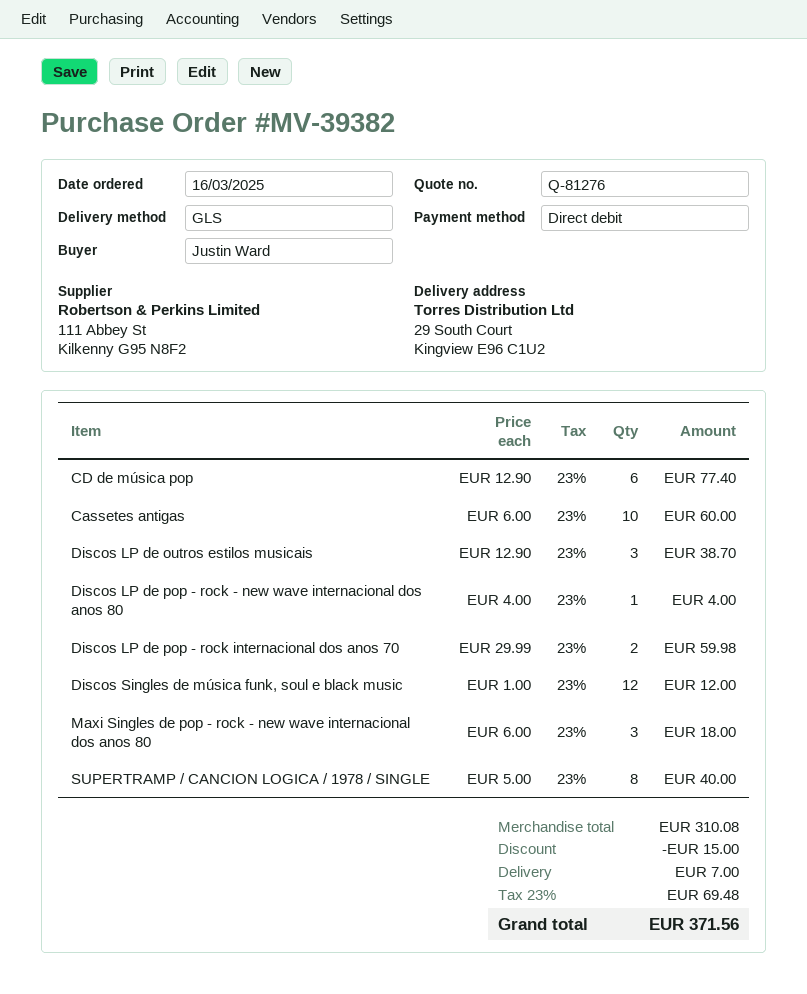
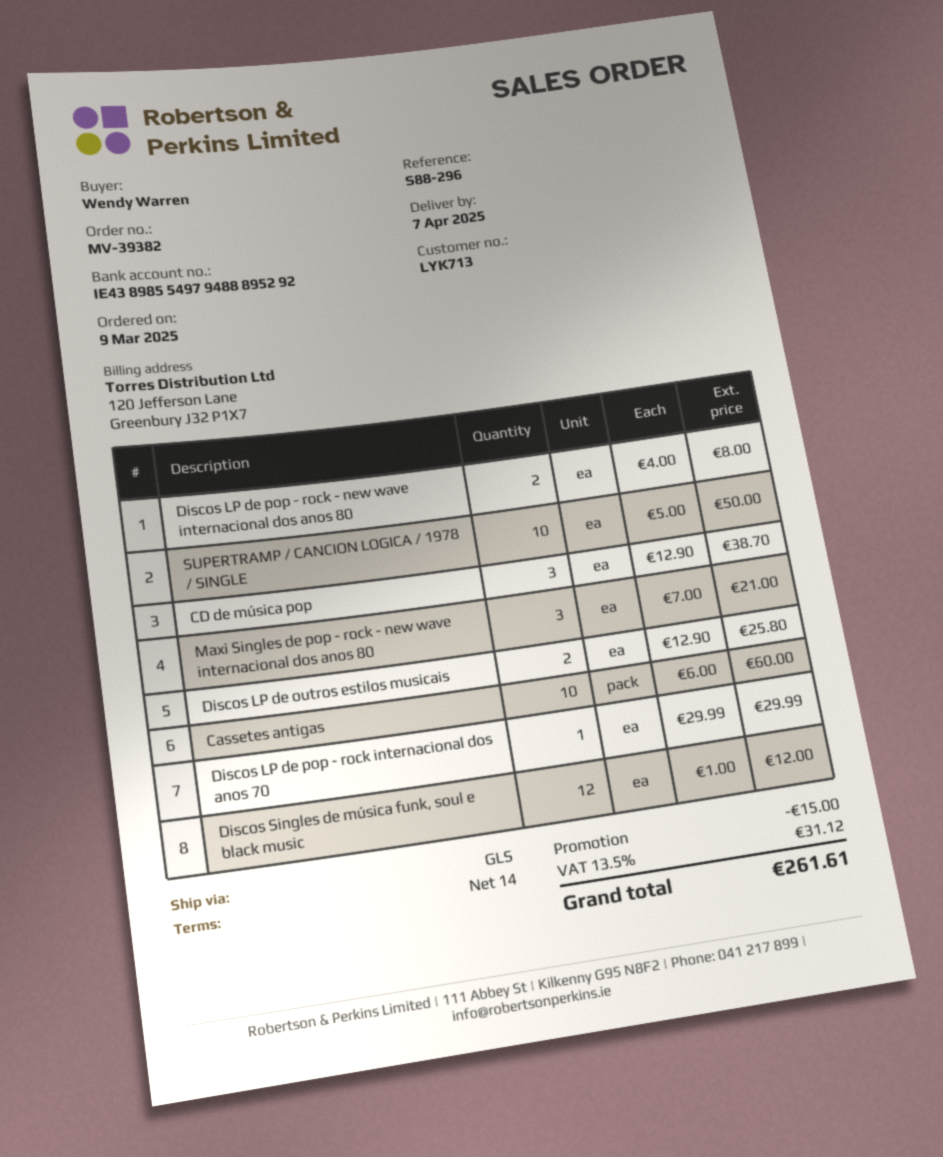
order date: 2025-03-16 -> 2025-03-09
ordered by: Justin Ward -> Wendy Warren
CD de música pop: 6 x 12.90 = 77.40 -> 3 x 12.90 = 38.70
Discos LP de outros estilos musicais: 3 x 12.90 = 38.70 -> 2 x 12.90 = 25.80
Discos LP de pop - rock - new wave internacional dos anos 80: 1 x 4.00 = 4.00 -> 2 x 4.00 = 8.00
Discos LP de pop - rock internacional dos anos 70: 2 x 29.99 = 59.98 -> 1 x 29.99 = 29.99
Maxi Singles de pop - rock - new wave internacional dos anos 80: 3 x 6.00 = 18.00 -> 3 x 7.00 = 21.00
SUPERTRAMP / CANCION LOGICA / 1978 / SINGLE: 8 x 5.00 = 40.00 -> 10 x 5.00 = 50.00
shipping: 7.00 -> none
tax: 23% = 69.48 -> 13.5% = 31.12
total: 371.56 -> 261.61

